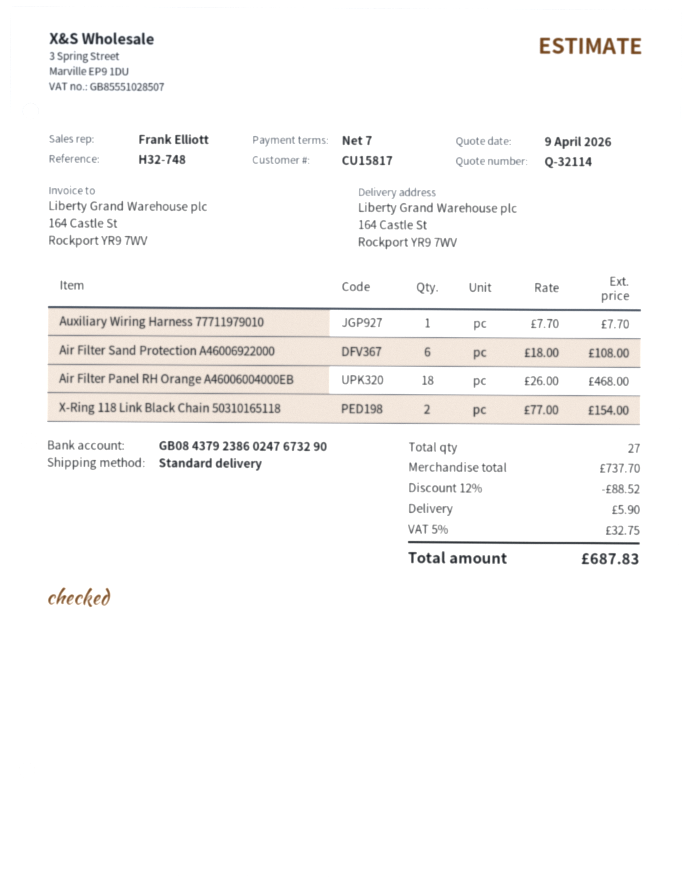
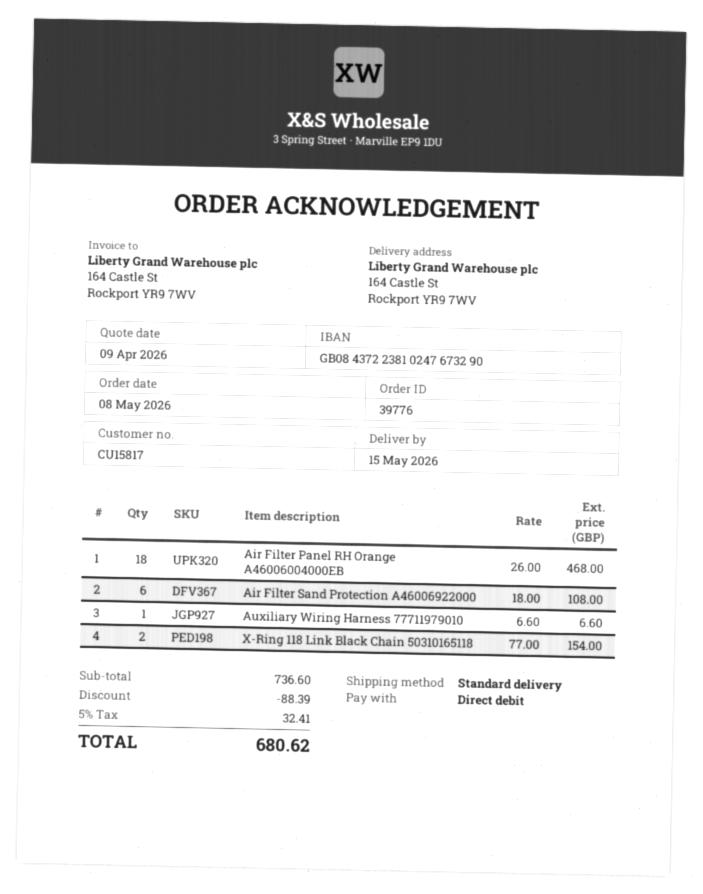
bank account: GB08437923860247673290 -> GB08437223810247673290
Auxiliary Wiring Harness 77711979010: 1 x 7.70 = 7.70 -> 1 x 6.60 = 6.60
subtotal: 737.70 -> 736.60
discount: 88.52 -> 88.39
shipping: 5.90 -> none
tax: 5% = 32.75 -> 5% = 32.41
total: 687.83 -> 680.62

